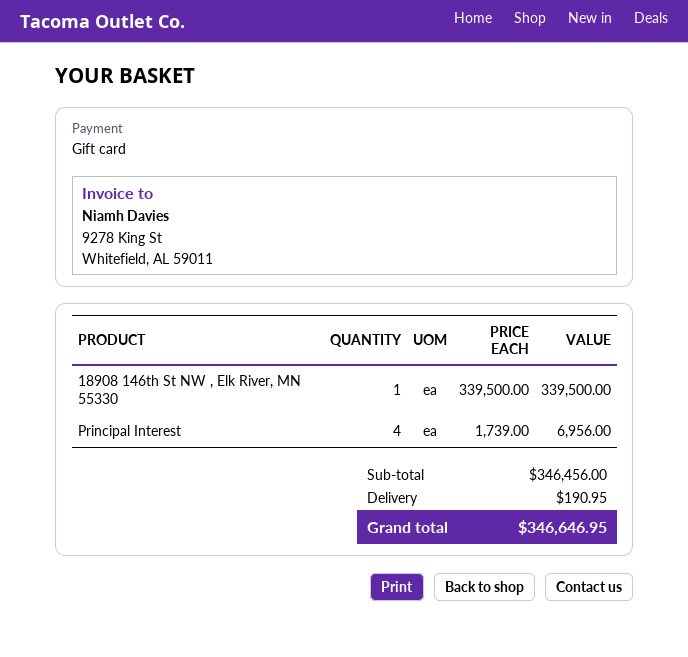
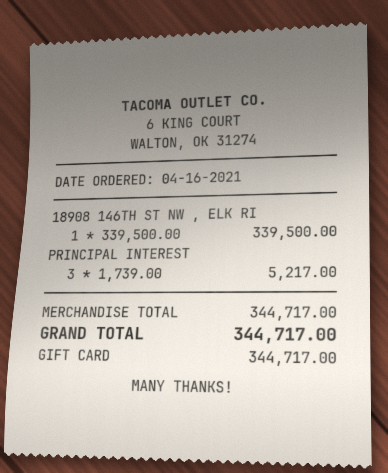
Principal Interest: 4 x 1739.00 = 6956.00 -> 3 x 1739.00 = 5217.00
subtotal: 346456.00 -> 344717.00
shipping: 190.95 -> none
total: 346646.95 -> 344717.00

